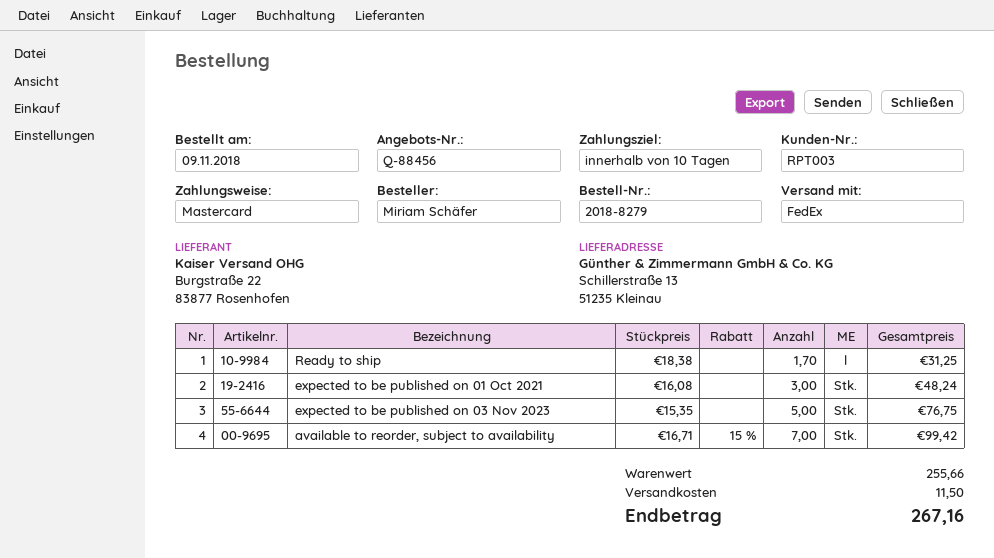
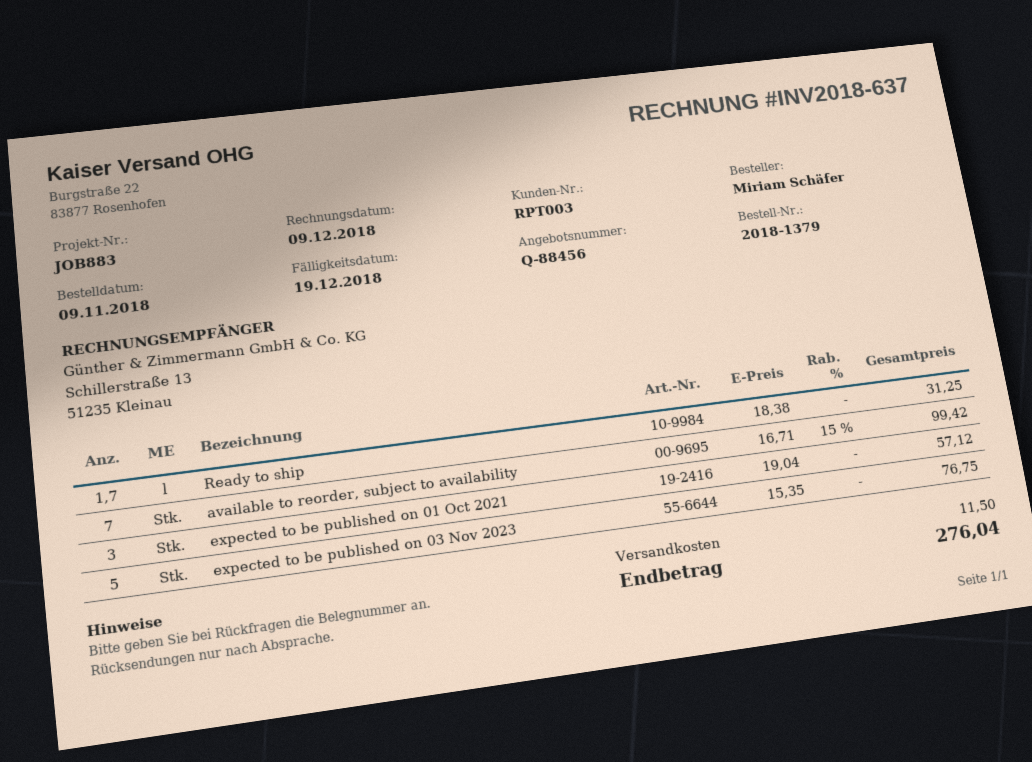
order number: 2018-8279 -> 2018-1379
expected to be published on 01 Oct 2021: 3 x 16.08 = 48.24 -> 3 x 19.04 = 57.12
total: 267.16 -> 276.04

